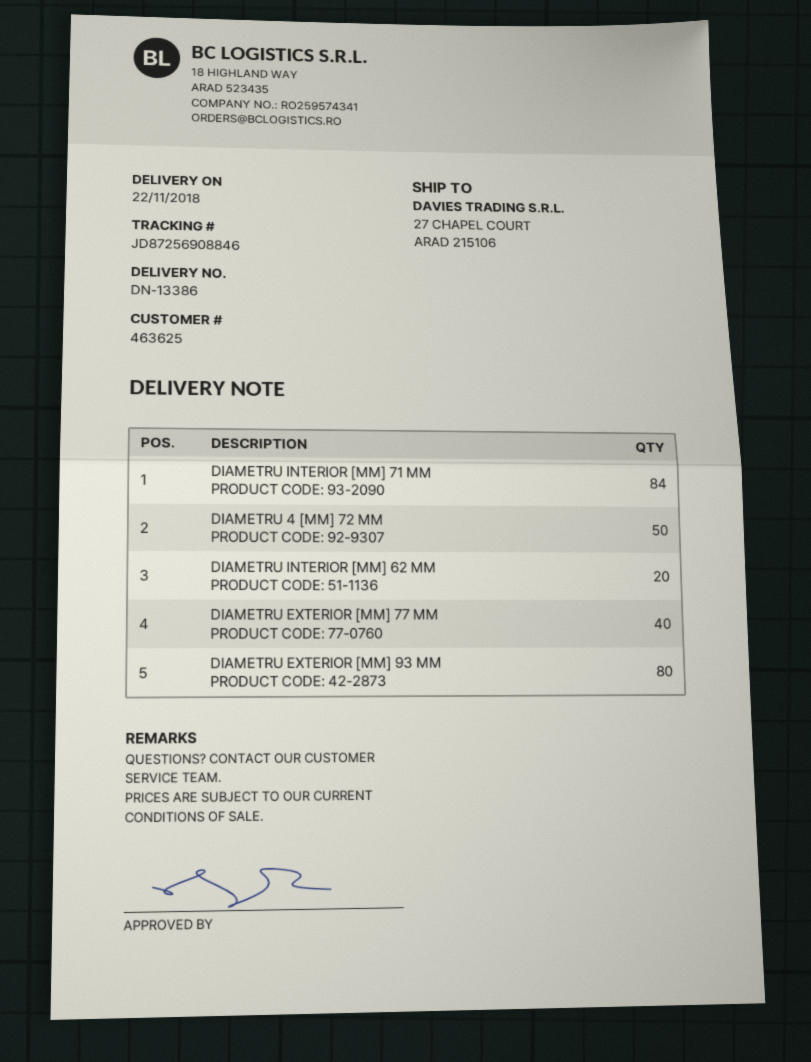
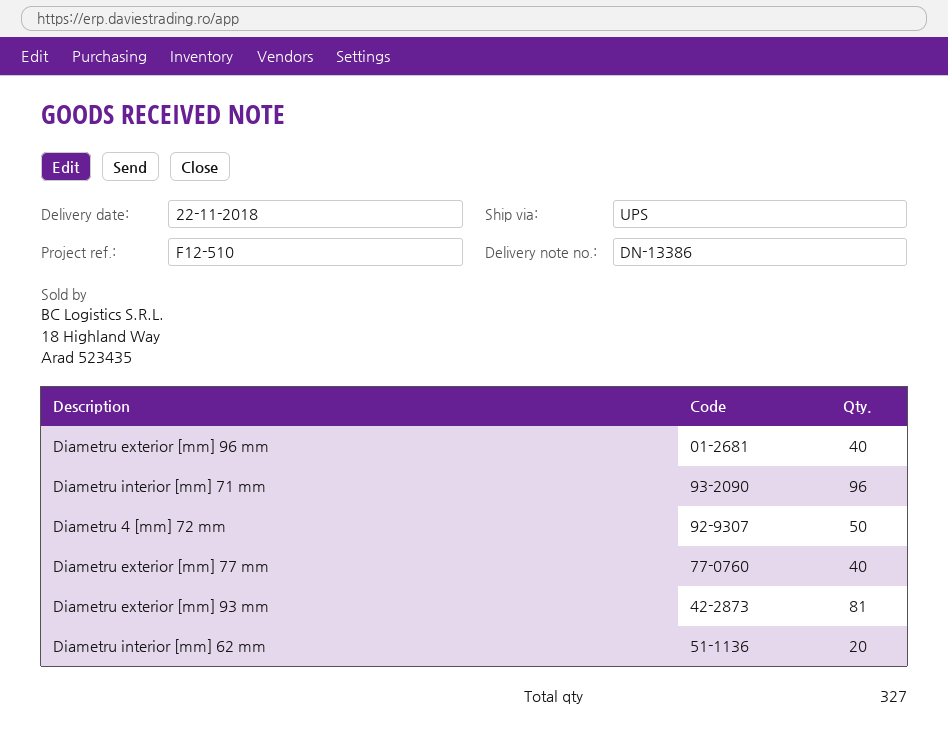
DIAMETRU INTERIOR [MM] 71 MM: 84 -> 96
DIAMETRU EXTERIOR [MM] 93 MM: 80 -> 81
Diametru exterior [mm] 96 mm: none -> 40

